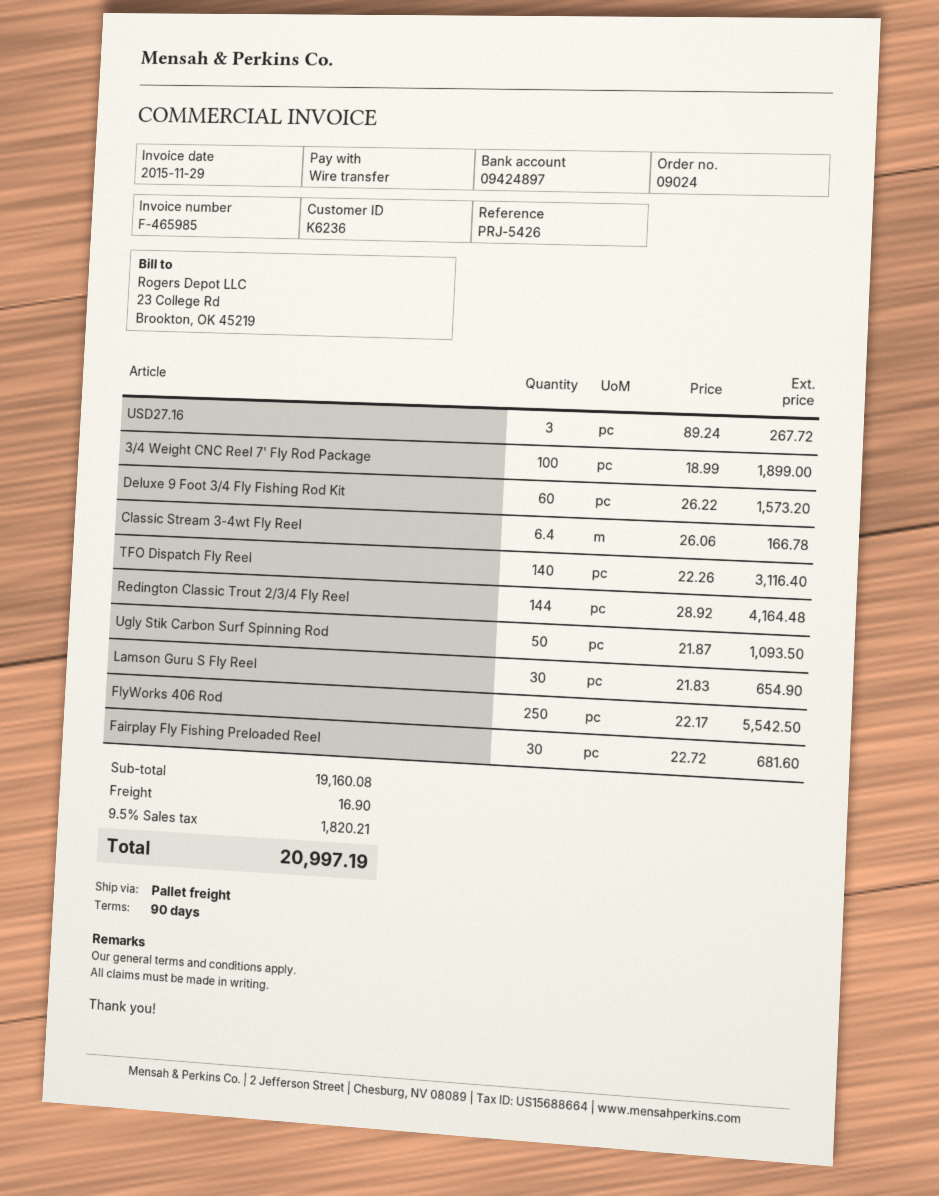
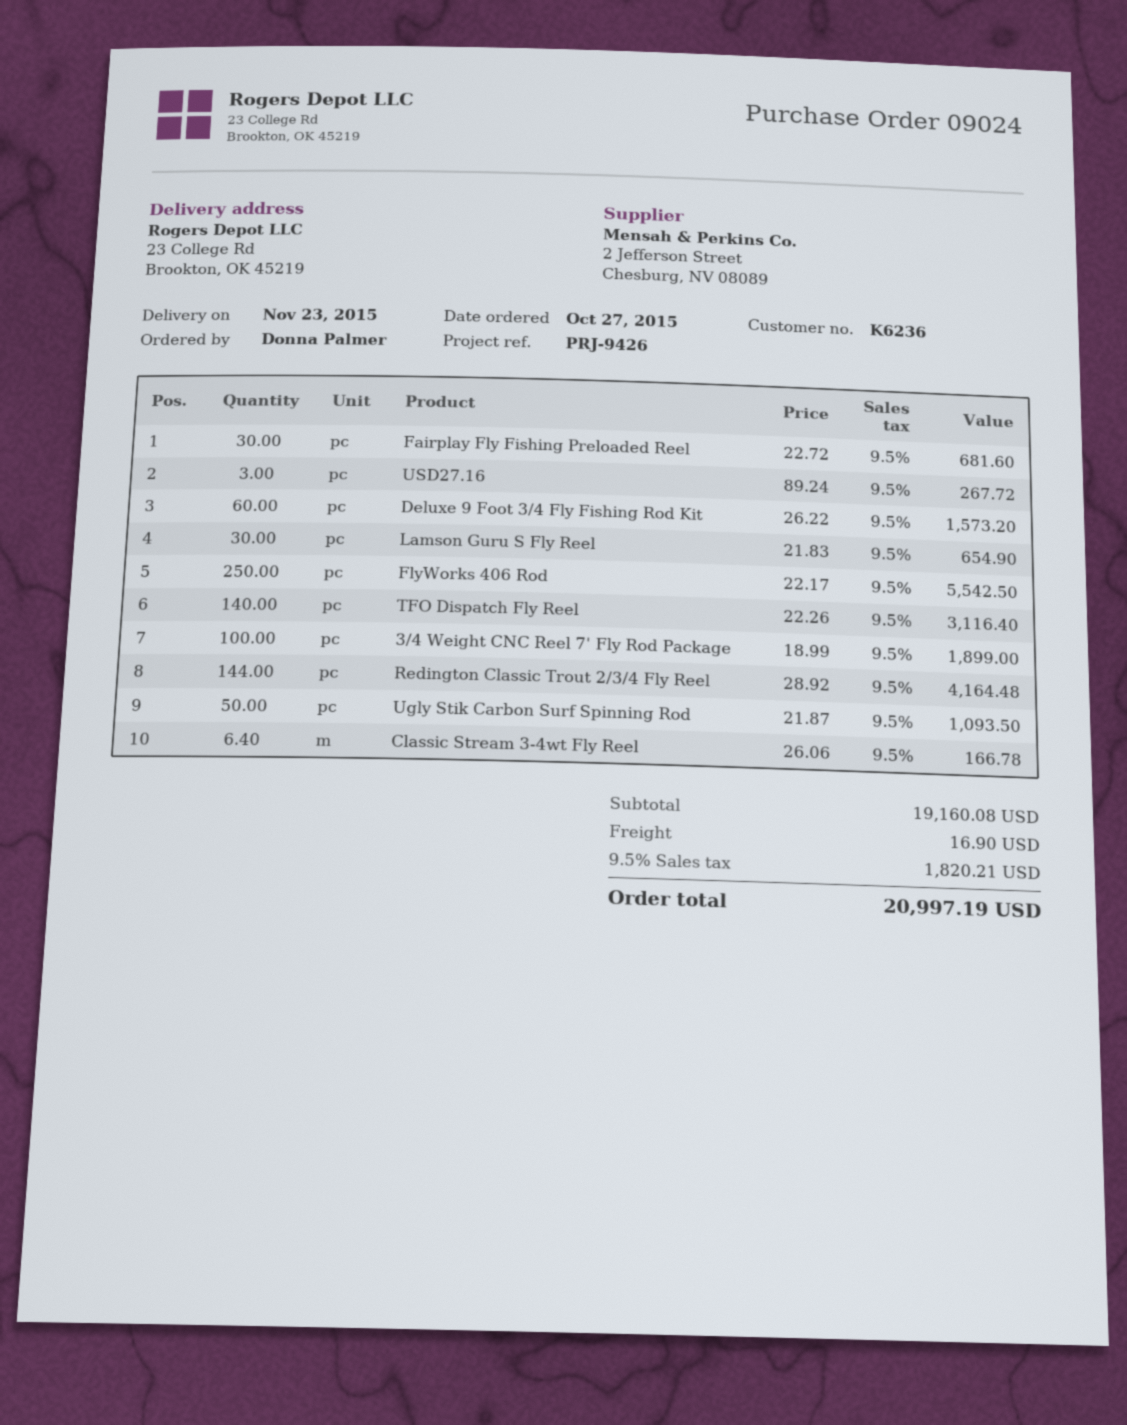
reference: PRJ-5426 -> PRJ-9426

